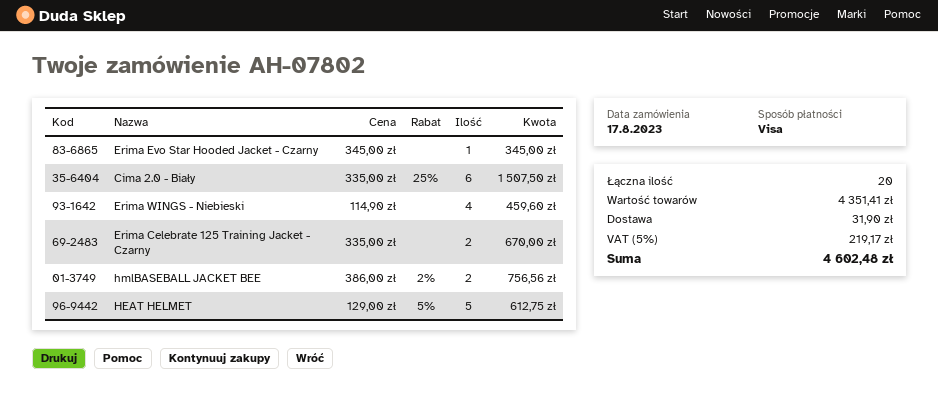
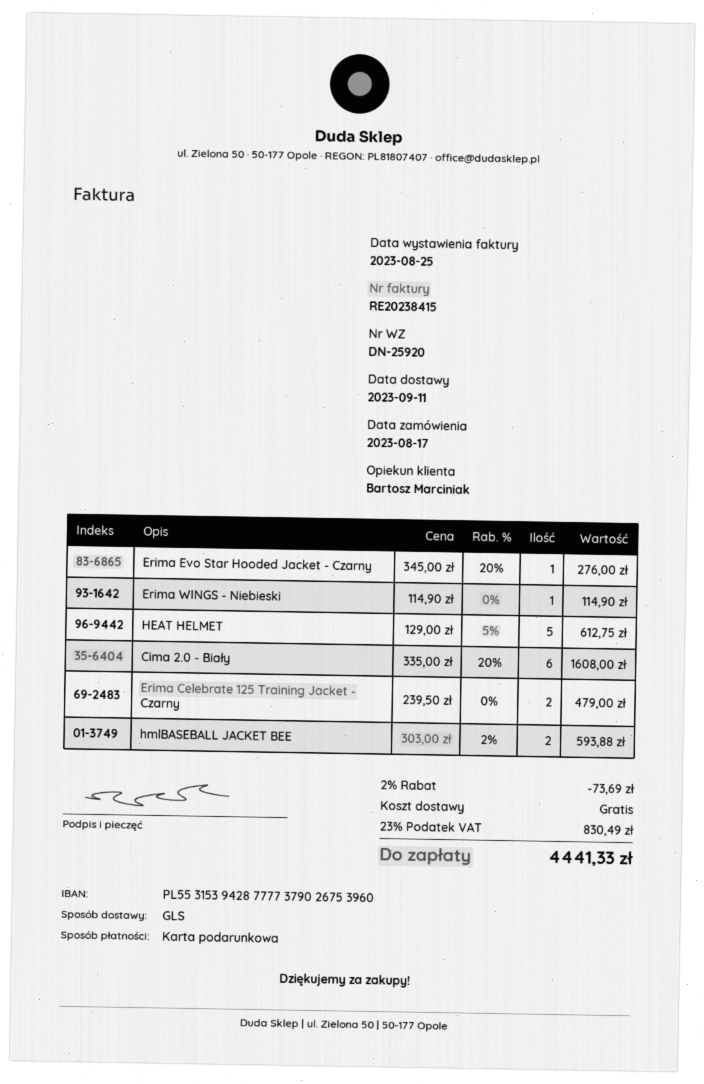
payment method: Visa -> gift card
Erima Evo Star Hooded Jacket - Czarny: 1 x 345.00 = 345.00 -> 1 x 345.00 - 20% = 276.00
Cima 2.0 - Biały: 6 x 335.00 - 25% = 1507.50 -> 6 x 335.00 - 20% = 1608.00
Erima WINGS - Niebieski: 4 x 114.90 = 459.60 -> 1 x 114.90 = 114.90
Erima Celebrate 125 Training Jacket - Czarny: 2 x 335.00 = 670.00 -> 2 x 239.50 = 479.00
hmlBASEBALL JACKET BEE: 2 x 386.00 - 2% = 756.56 -> 2 x 303.00 - 2% = 593.88
discount: none -> 2% = 73.69
shipping: 31.90 -> 0.00
tax: 5% = 219.17 -> 23% = 830.49
total: 4602.48 -> 4441.33

